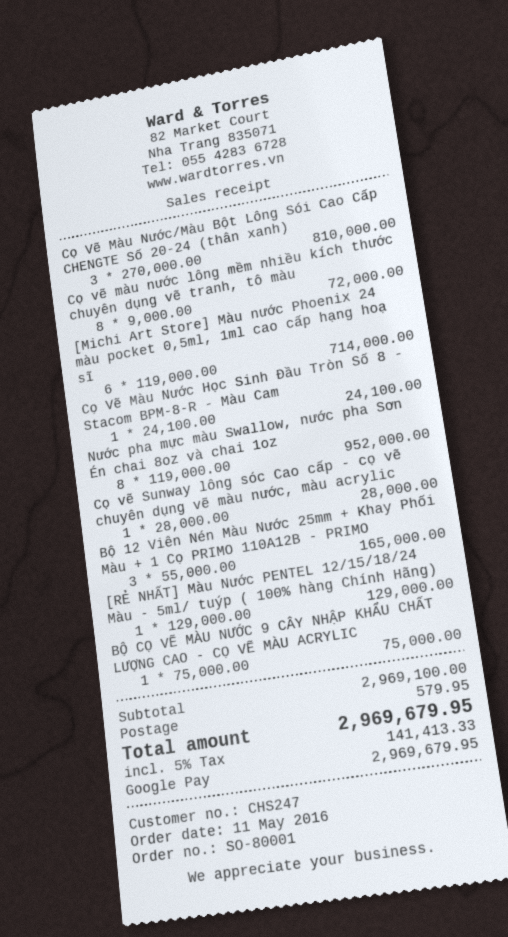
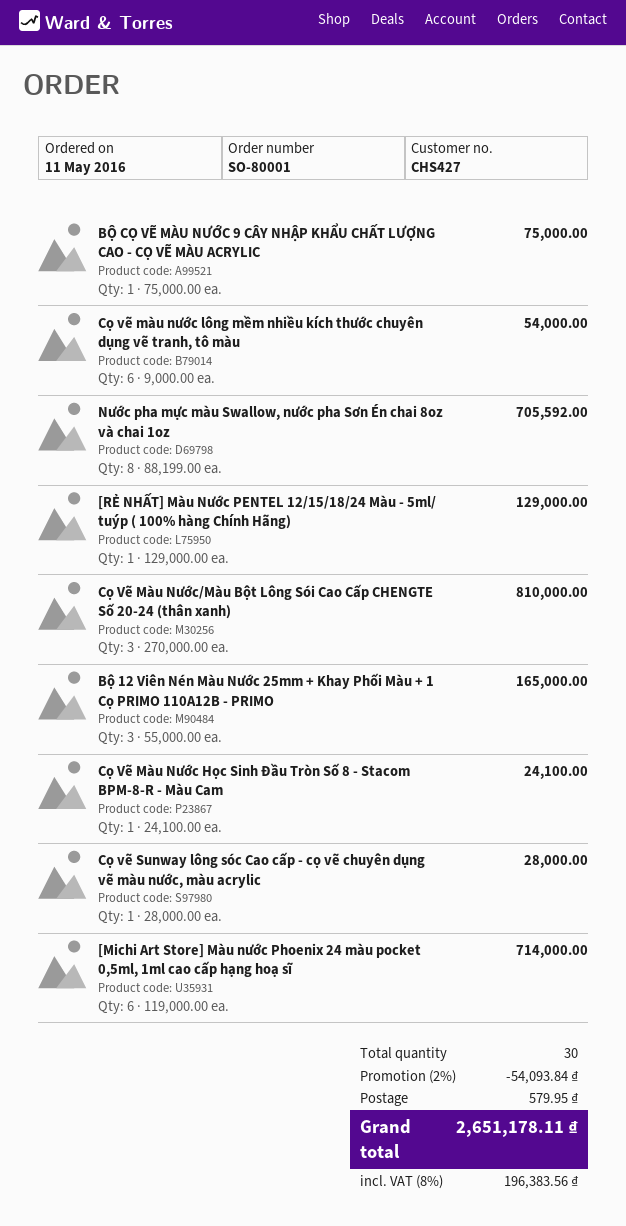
customer number: CHS247 -> CHS427
Cọ vẽ màu nước lông mềm nhiều kích thước chuyên dụng vẽ tranh, tô màu: 8 x 9000.00 = 72000.00 -> 6 x 9000.00 = 54000.00
Nước pha mực màu Swallow, nước pha Sơn Én chai 8oz và chai 1oz: 8 x 119000.00 = 952000.00 -> 8 x 88199.00 = 705592.00
discount: none -> 2% = 54093.84
tax: 5% = 141413.33 -> 8% = 196383.56
total: 2969679.95 -> 2651178.11

